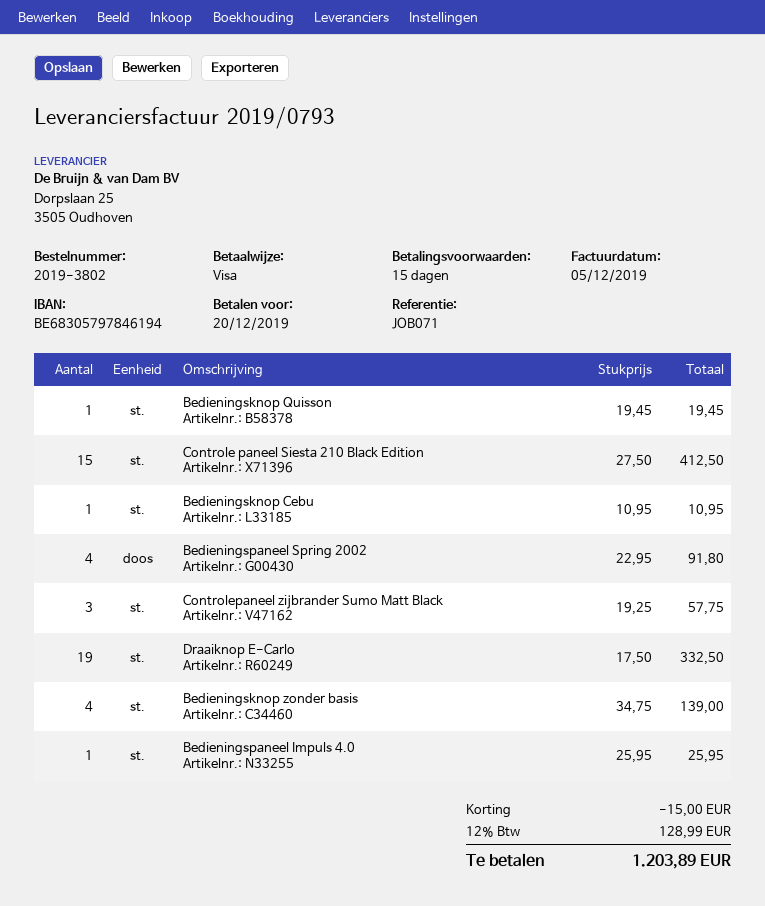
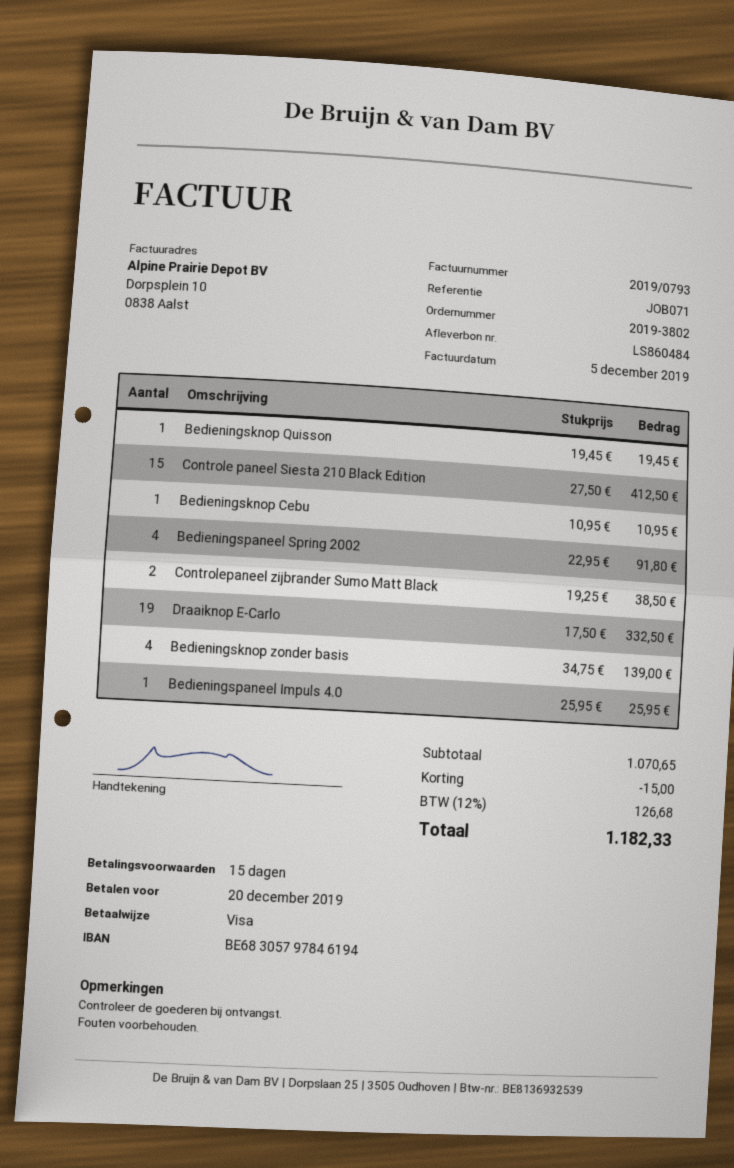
Controlepaneel zijbrander Sumo Matt Black: 3 x 19.25 = 57.75 -> 2 x 19.25 = 38.50
tax: 12% = 128.99 -> 12% = 126.68
total: 1203.89 -> 1182.33

